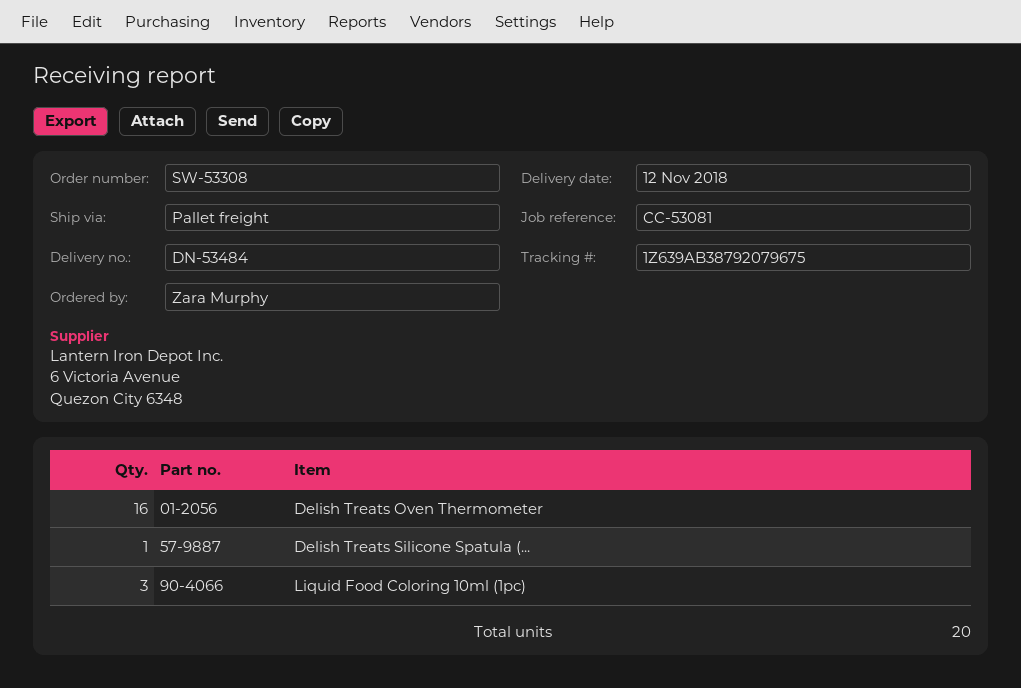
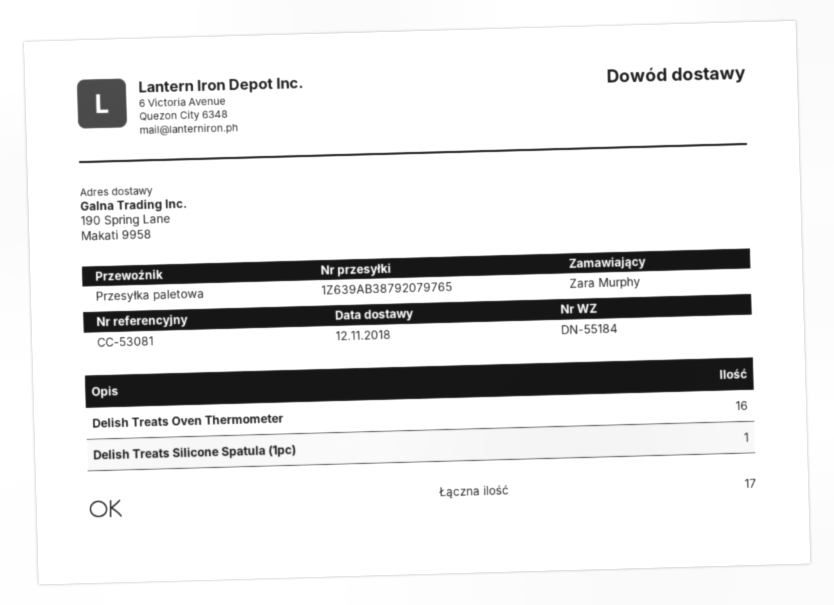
delivery note number: DN-53484 -> DN-55184
tracking number: 1Z639AB38792079675 -> 1Z639AB38792079765
Liquid Food Coloring 10ml (1pc): 3 -> none
total quantity: 20 -> 17

